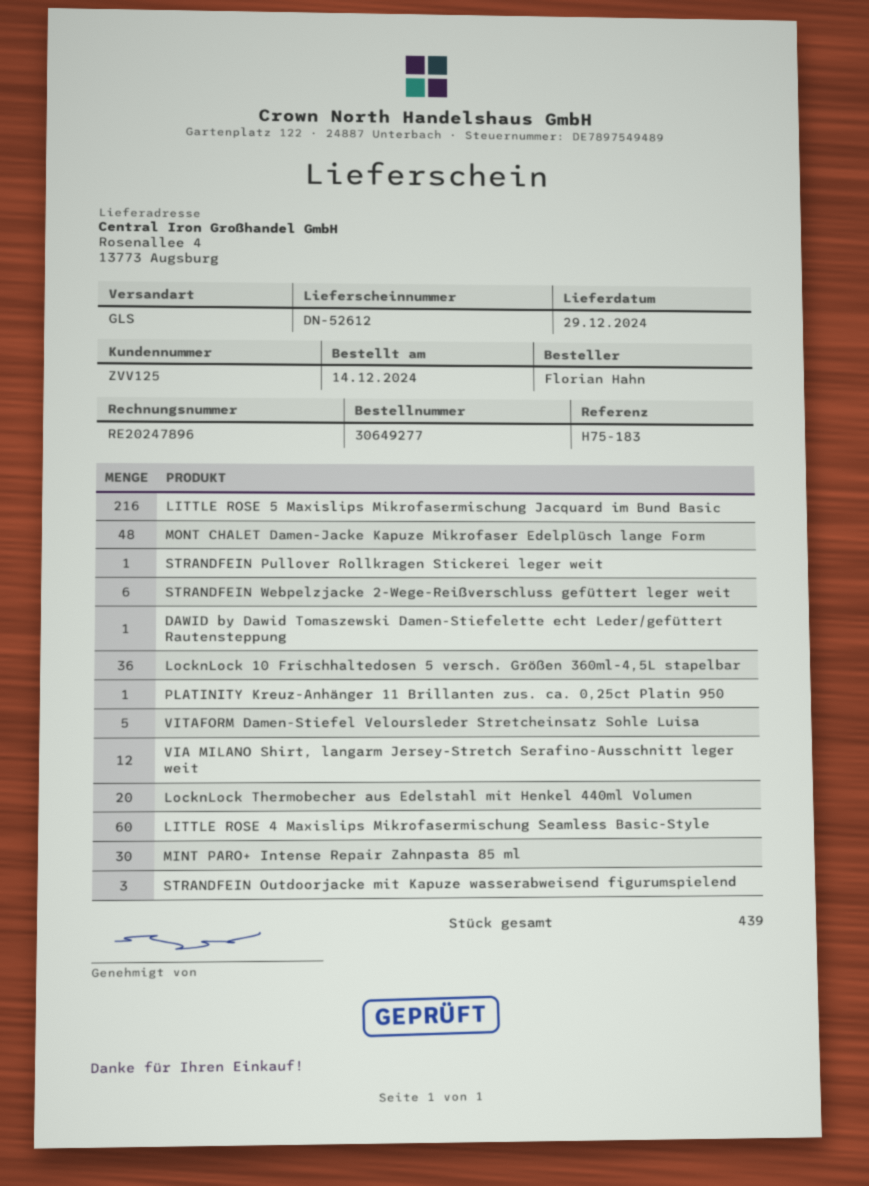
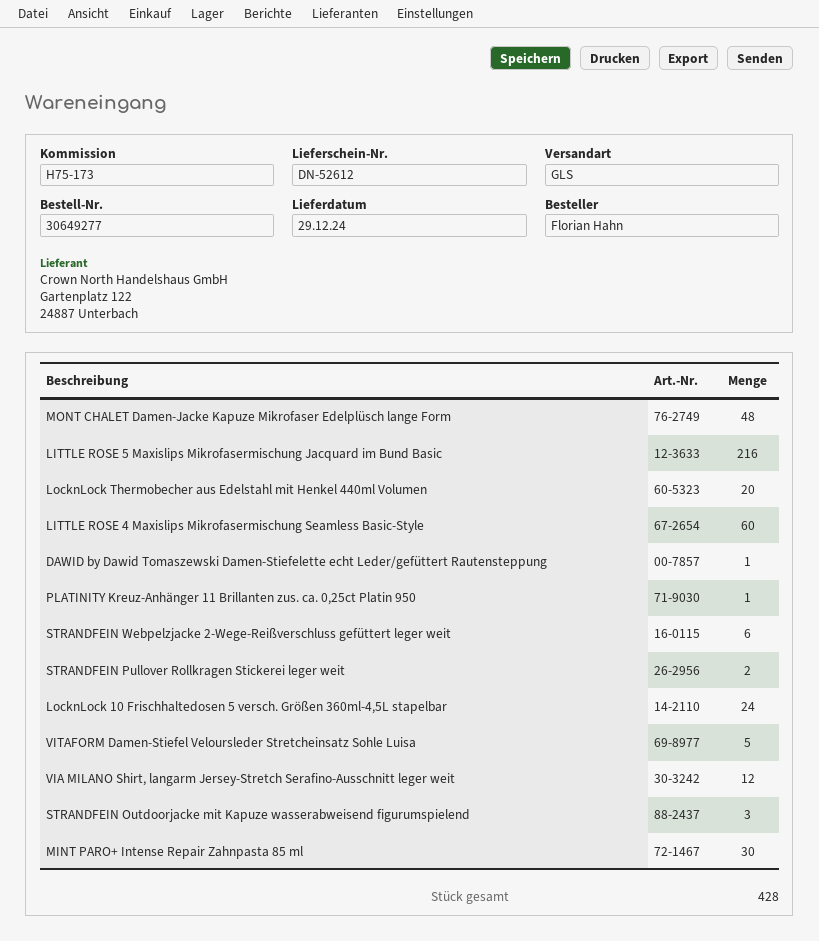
reference: H75-183 -> H75-173
STRANDFEIN Pullover Rollkragen Stickerei leger weit: 1 -> 2
LocknLock 10 Frischhaltedosen 5 versch. Größen 360ml-4,5L stapelbar: 36 -> 24
total quantity: 439 -> 428

